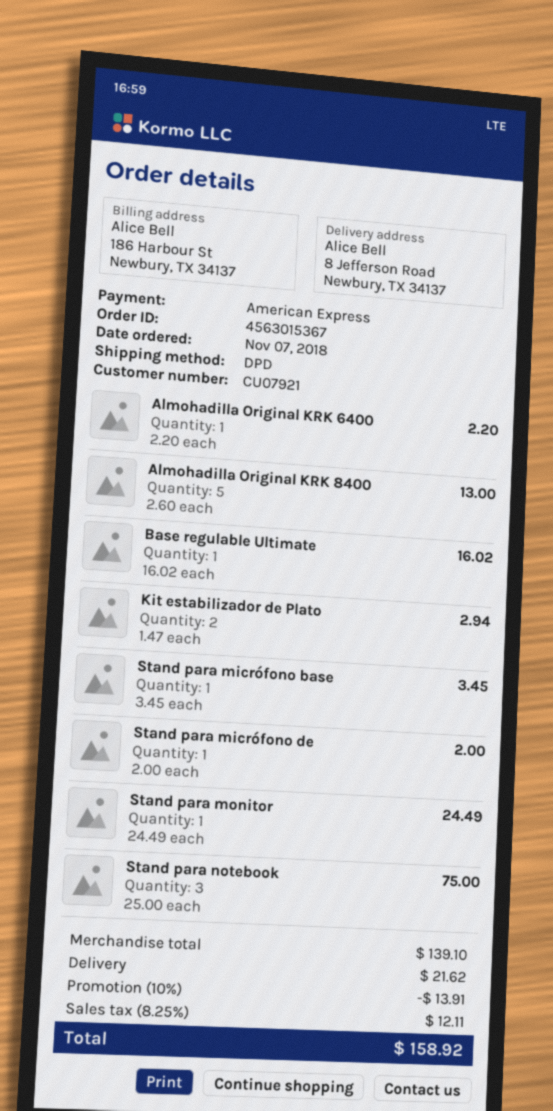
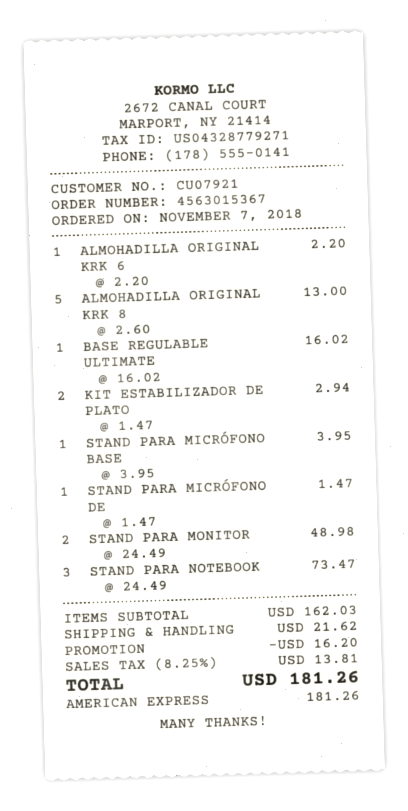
Stand para micrófono base: 1 x 3.45 = 3.45 -> 1 x 3.95 = 3.95
Stand para micrófono de: 1 x 2.00 = 2.00 -> 1 x 1.47 = 1.47
Stand para monitor: 1 x 24.49 = 24.49 -> 2 x 24.49 = 48.98
Stand para notebook: 3 x 25.00 = 75.00 -> 3 x 24.49 = 73.47
subtotal: 139.10 -> 162.03
discount: 13.91 -> 16.20
tax: 8.25% = 12.11 -> 8.25% = 13.81
total: 158.92 -> 181.26

